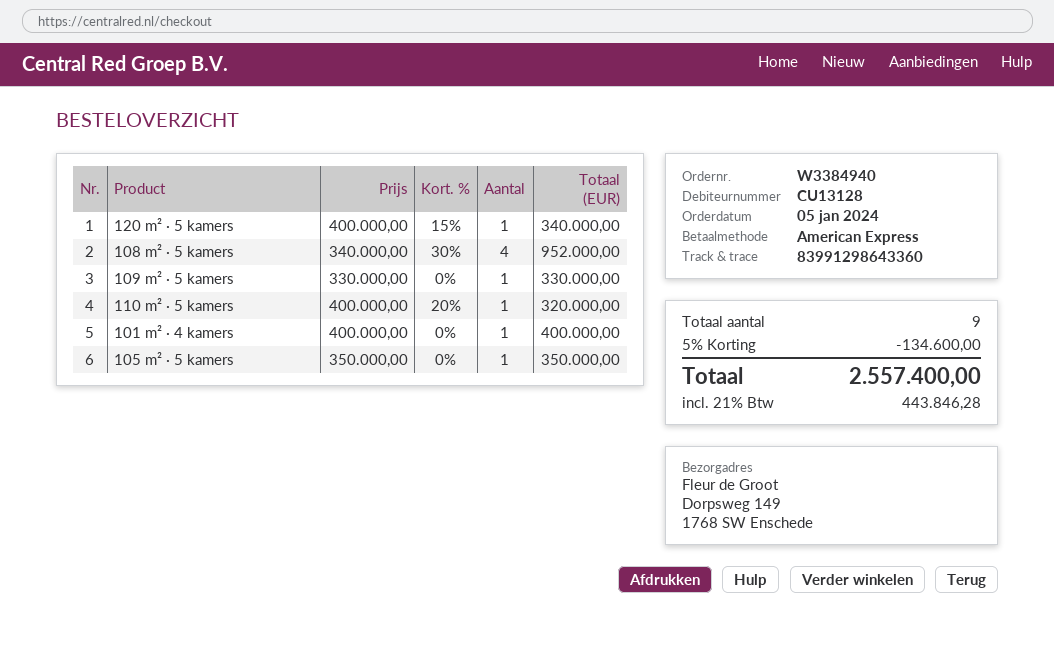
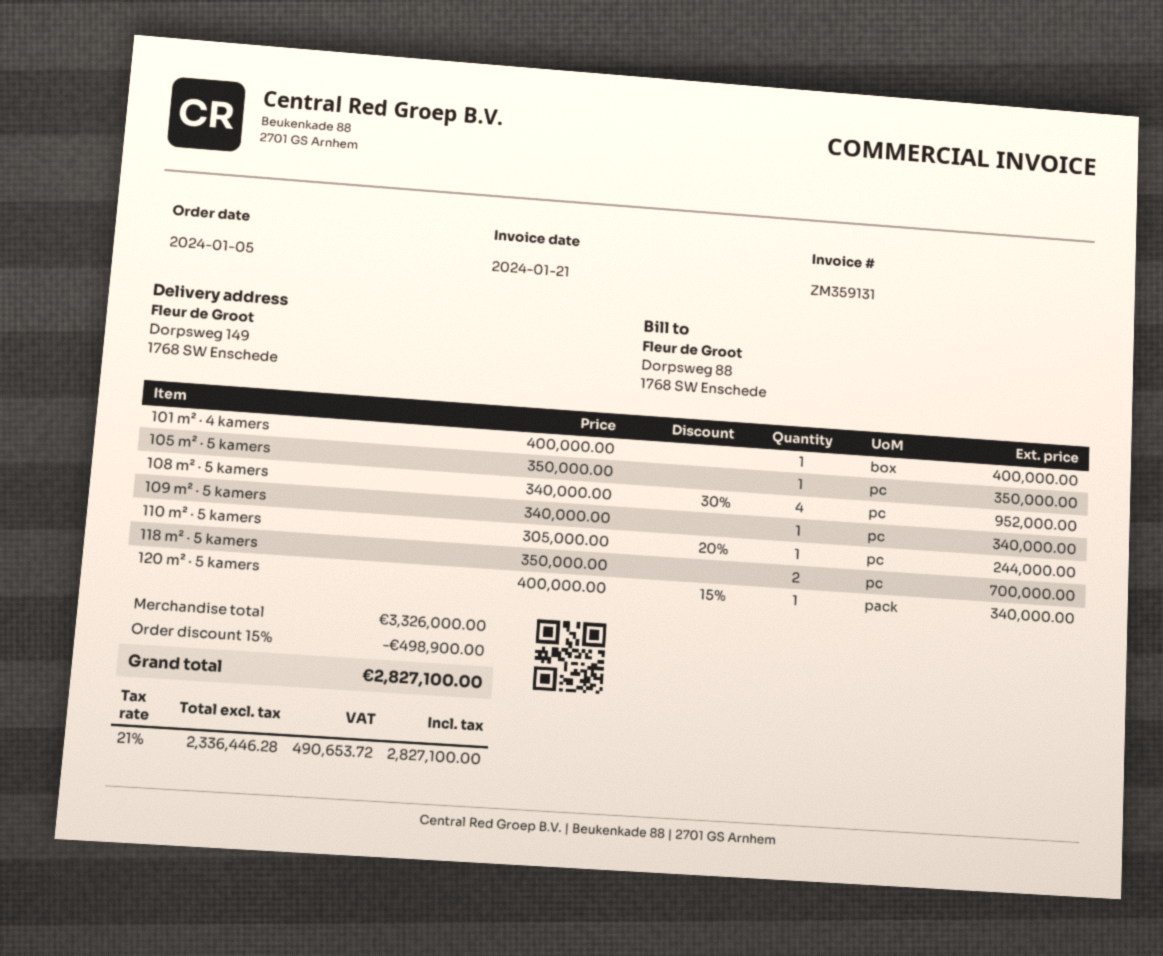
109 m² · 5 kamers: 1 x 330000.00 = 330000.00 -> 1 x 340000.00 = 340000.00
110 m² · 5 kamers: 1 x 400000.00 - 20% = 320000.00 -> 1 x 305000.00 - 20% = 244000.00
118 m² · 5 kamers: none -> 2 x 350000.00 = 700000.00
discount: 5% = 134600.00 -> 15% = 498900.00
tax: 21% = 443846.28 -> 21% = 490653.72
total: 2557400.00 -> 2827100.00

